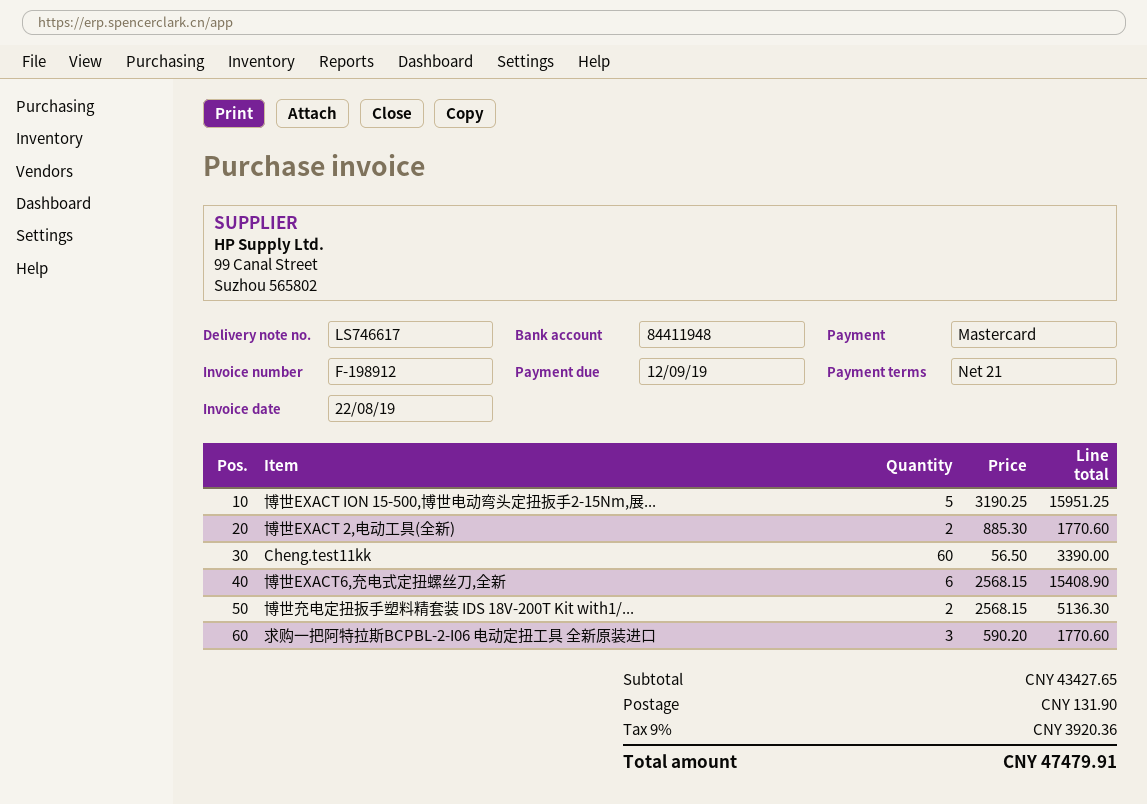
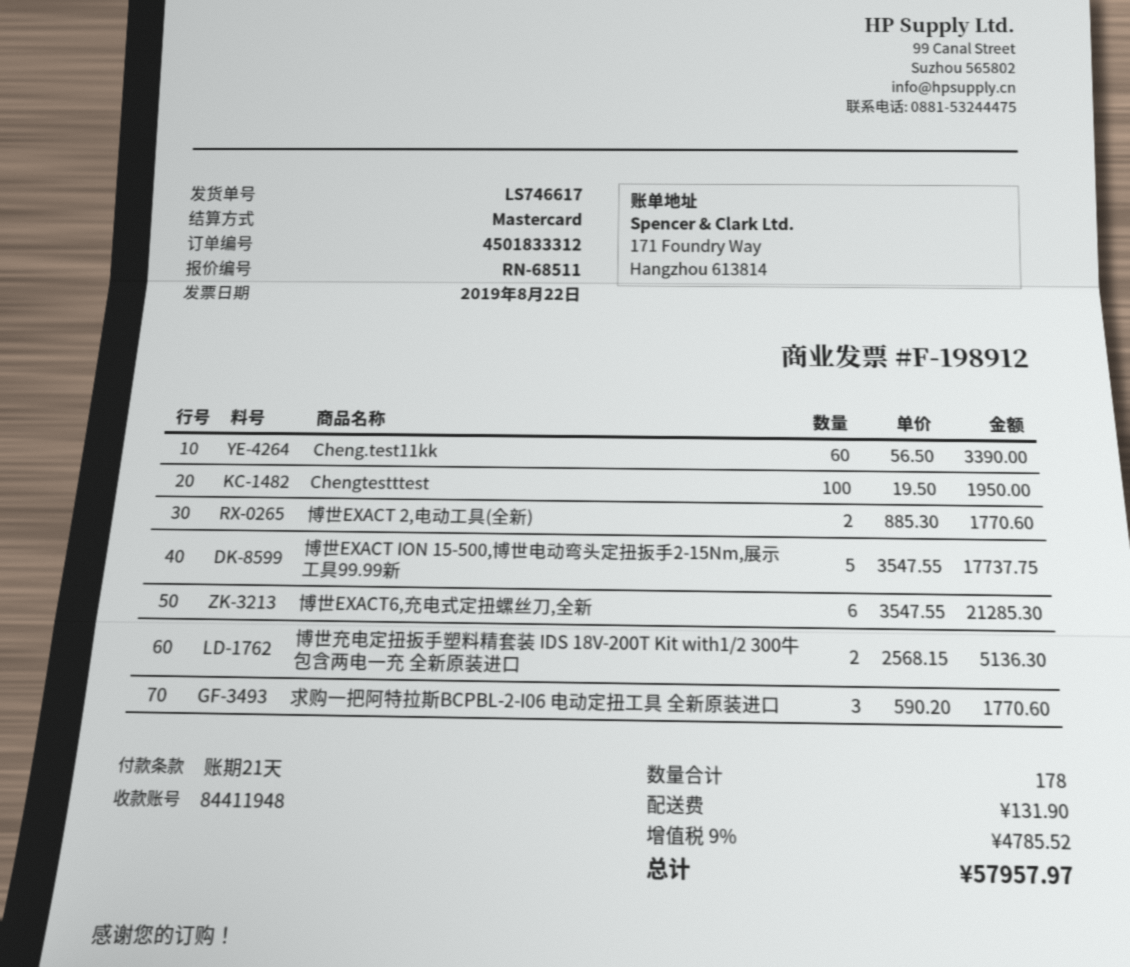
博世EXACT ION 15-500,博世电动弯头定扭扳手2-15Nm,展...: 5 x 3190.25 = 15951.25 -> 5 x 3547.55 = 17737.75
博世EXACT6,充电式定扭螺丝刀,全新: 6 x 2568.15 = 15408.90 -> 6 x 3547.55 = 21285.30
Chengtestttest: none -> 100 x 19.50 = 1950.00
tax: 9% = 3920.36 -> 9% = 4785.52
total: 47479.91 -> 57957.97

